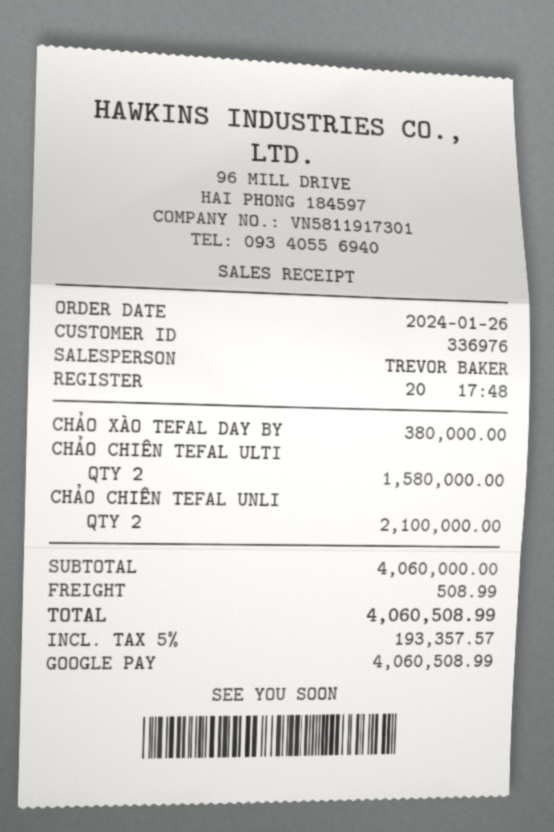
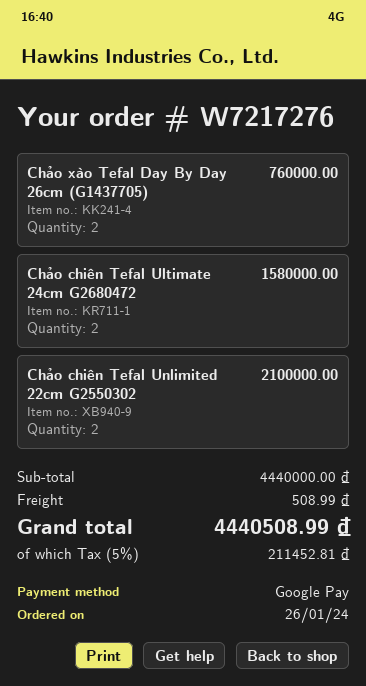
CHẢO XÀO TEFAL DAY BY: 1 for 380000.00 -> 2 for 760000.00
subtotal: 4060000.00 -> 4440000.00
tax: 5% = 193357.57 -> 5% = 211452.81
total: 4060508.99 -> 4440508.99

